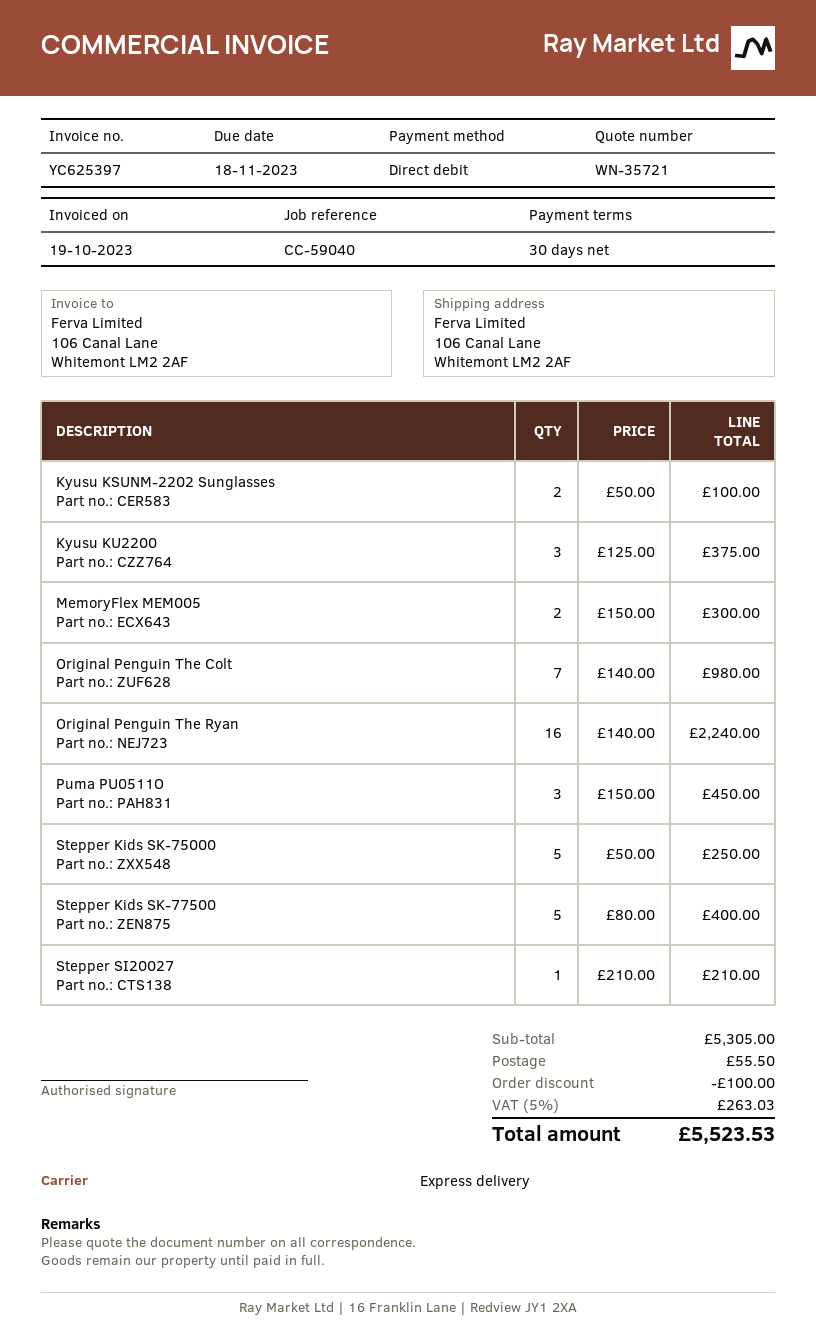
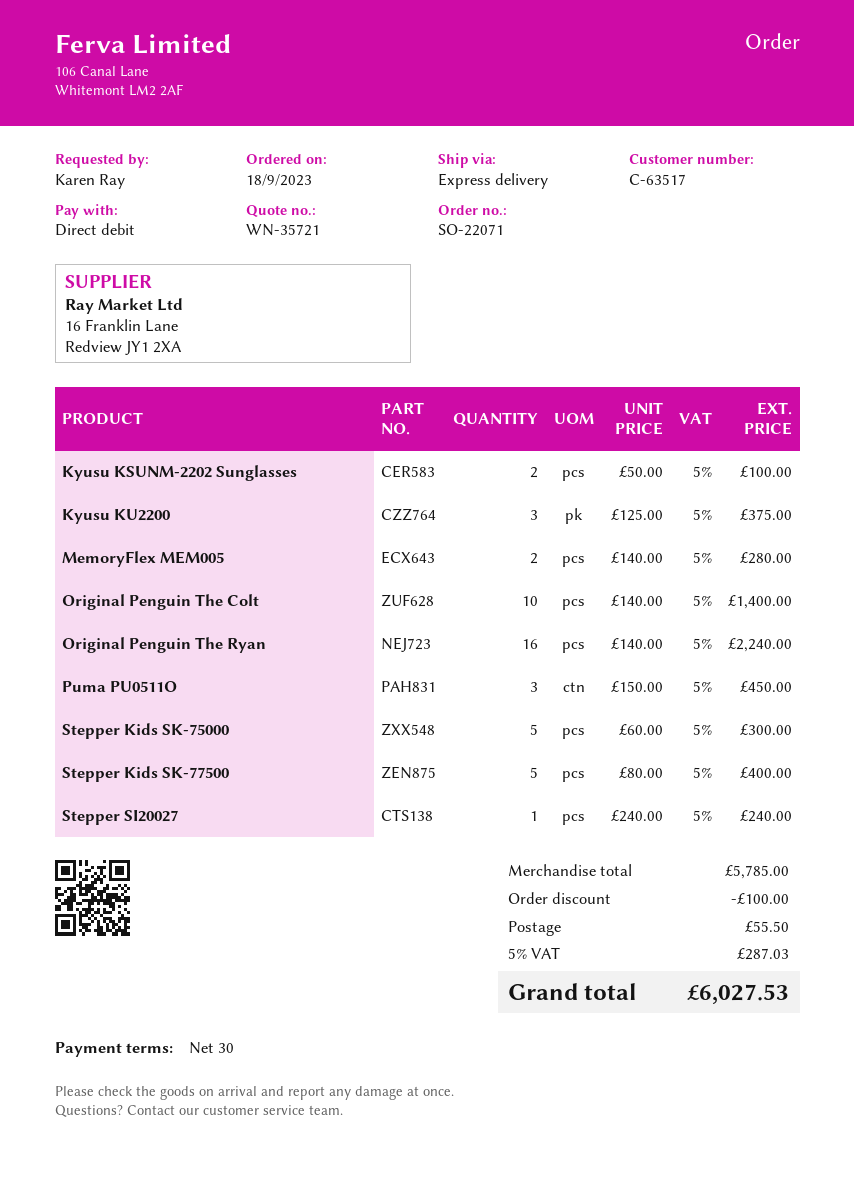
MemoryFlex MEM005: 2 x 150.00 = 300.00 -> 2 x 140.00 = 280.00
Original Penguin The Colt: 7 x 140.00 = 980.00 -> 10 x 140.00 = 1400.00
Stepper Kids SK-75000: 5 x 50.00 = 250.00 -> 5 x 60.00 = 300.00
Stepper SI20027: 1 x 210.00 = 210.00 -> 1 x 240.00 = 240.00
subtotal: 5305.00 -> 5785.00
tax: 5% = 263.03 -> 5% = 287.03
total: 5523.53 -> 6027.53

